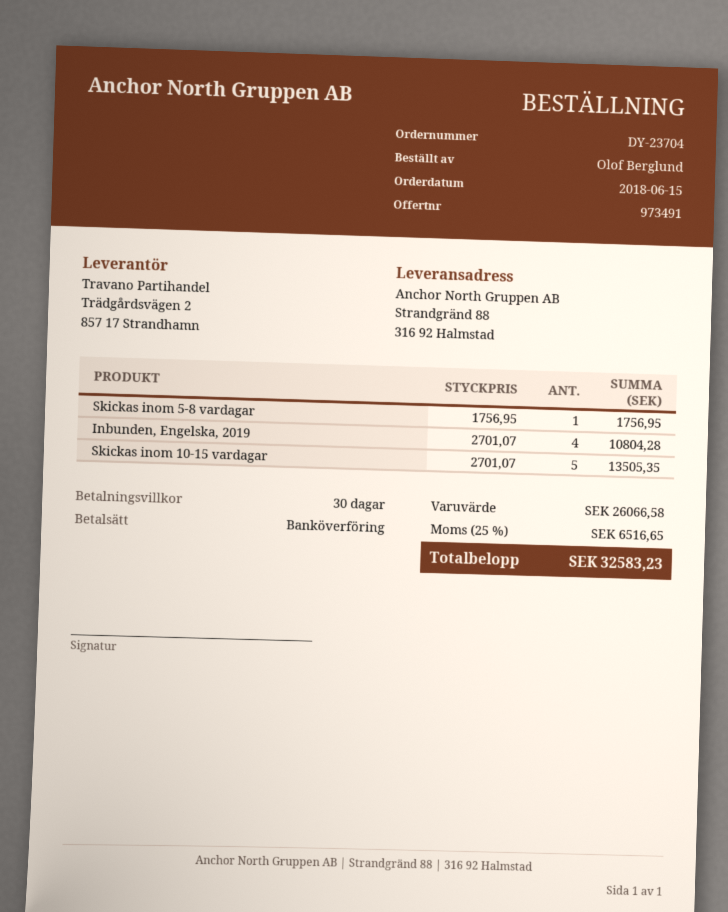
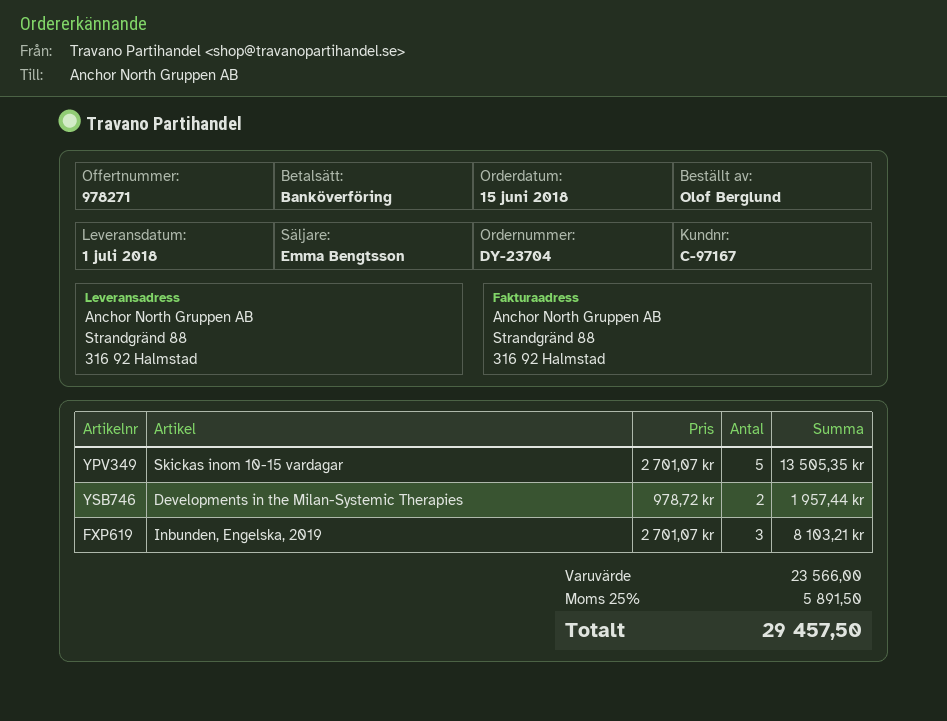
quote number: 973491 -> 978271
Skickas inom 5-8 vardagar: 1 x 1756.95 = 1756.95 -> none
Inbunden, Engelska, 2019: 4 x 2701.07 = 10804.28 -> 3 x 2701.07 = 8103.21
Developments in the Milan-Systemic Therapies: none -> 2 x 978.72 = 1957.44
subtotal: 26066.58 -> 23566.00
tax: 25% = 6516.65 -> 25% = 5891.50
total: 32583.23 -> 29457.50

